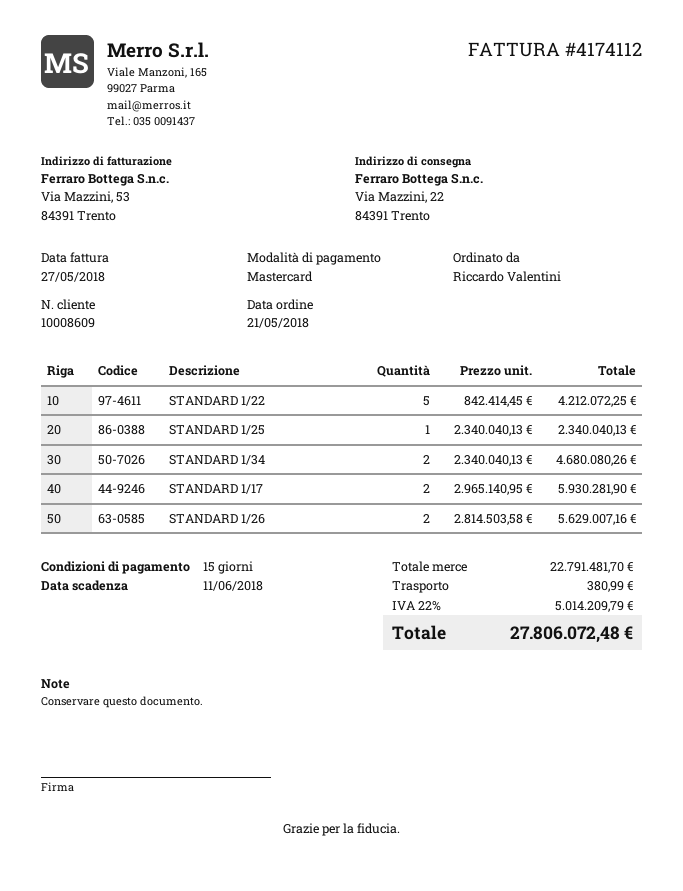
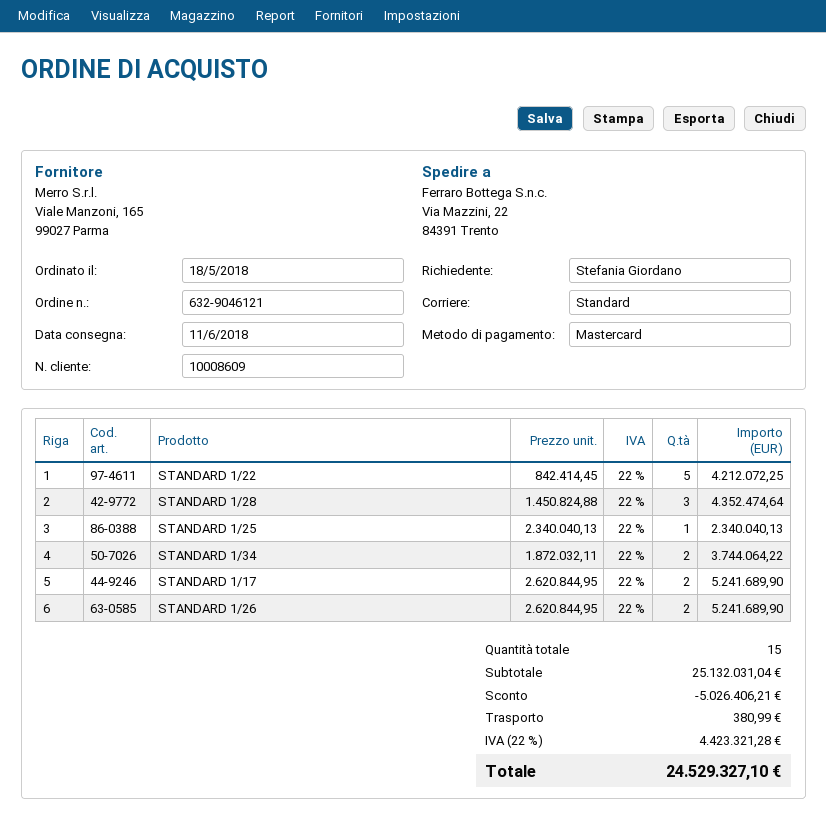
order date: 2018-05-21 -> 2018-05-18
ordered by: Riccardo Valentini -> Stefania Giordano
STANDARD 1/34: 2 x 2340040.13 = 4680080.26 -> 2 x 1872032.11 = 3744064.22
STANDARD 1/17: 2 x 2965140.95 = 5930281.90 -> 2 x 2620844.95 = 5241689.90
STANDARD 1/26: 2 x 2814503.58 = 5629007.16 -> 2 x 2620844.95 = 5241689.90
STANDARD 1/28: none -> 3 x 1450824.88 = 4352474.64
subtotal: 22791481.70 -> 25132031.04
discount: none -> 5026406.21
tax: 22% = 5014209.79 -> 22% = 4423321.28
total: 27806072.48 -> 24529327.10

